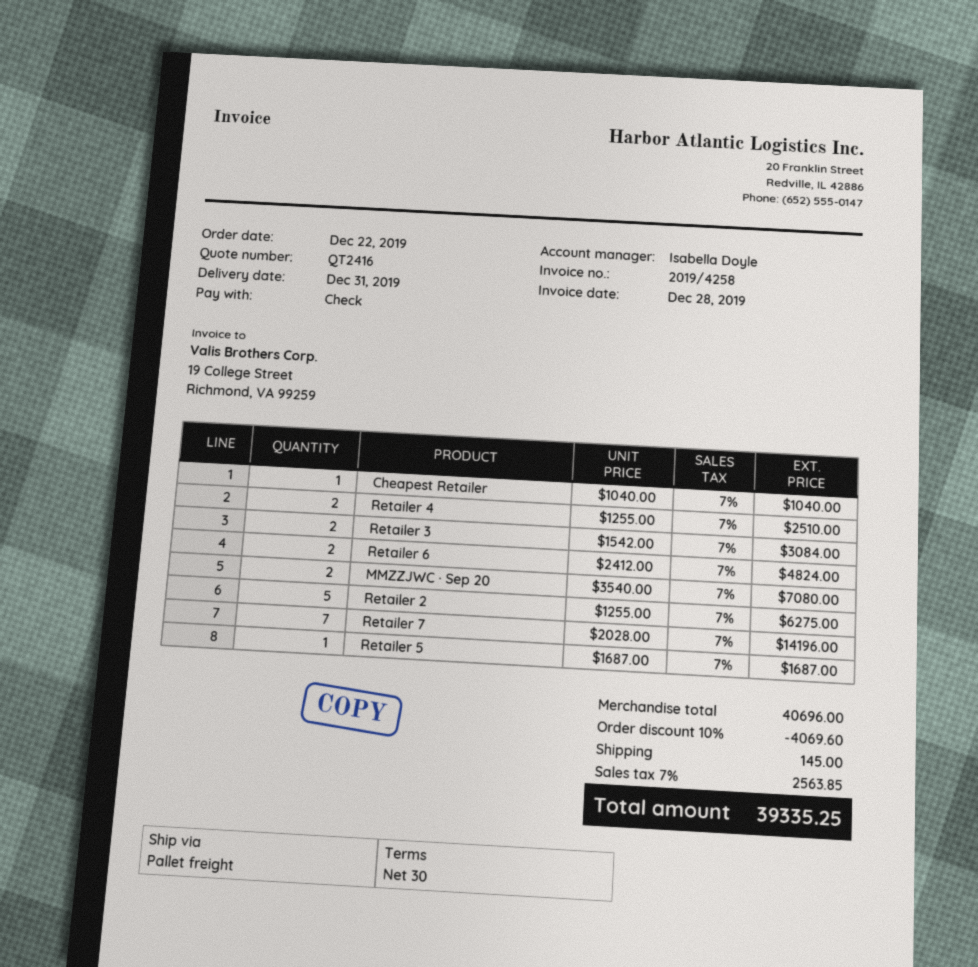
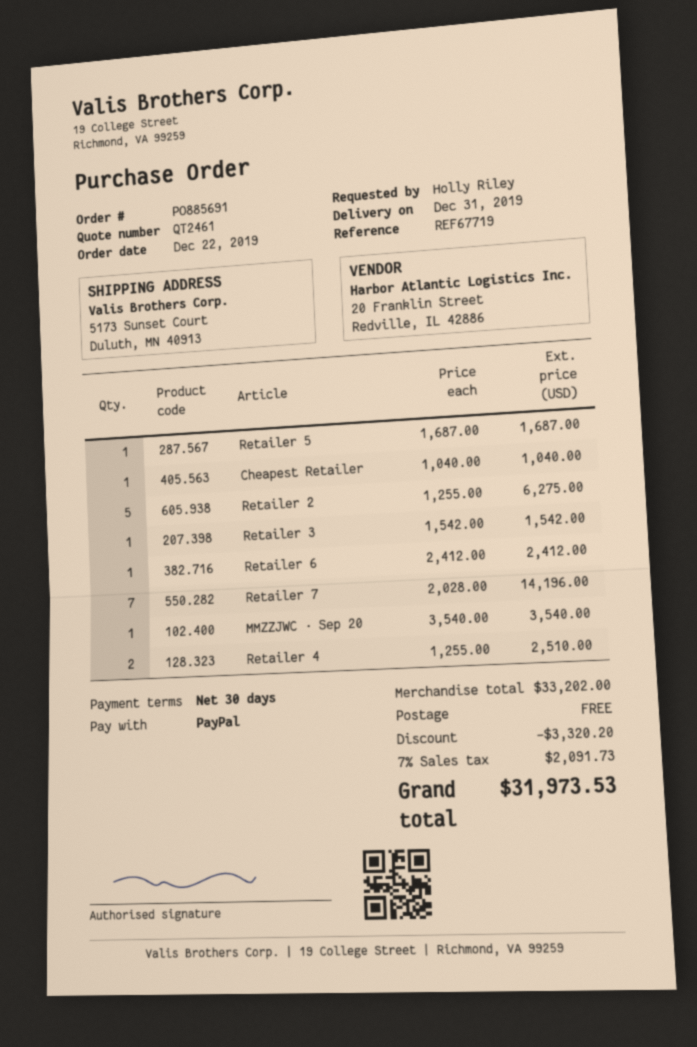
quote number: QT2416 -> QT2461
payment method: cheque -> PayPal
Retailer 3: 2 x 1542.00 = 3084.00 -> 1 x 1542.00 = 1542.00
Retailer 6: 2 x 2412.00 = 4824.00 -> 1 x 2412.00 = 2412.00
MMZZJWC · Sep 20: 2 x 3540.00 = 7080.00 -> 1 x 3540.00 = 3540.00
subtotal: 40696.00 -> 33202.00
discount: 4069.60 -> 3320.20
shipping: 145.00 -> 0.00
tax: 7% = 2563.85 -> 7% = 2091.73
total: 39335.25 -> 31973.53

